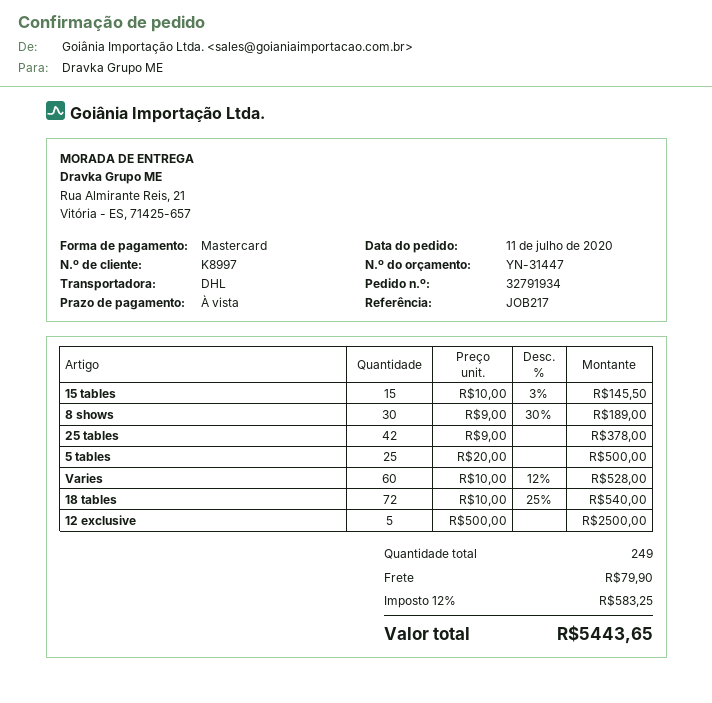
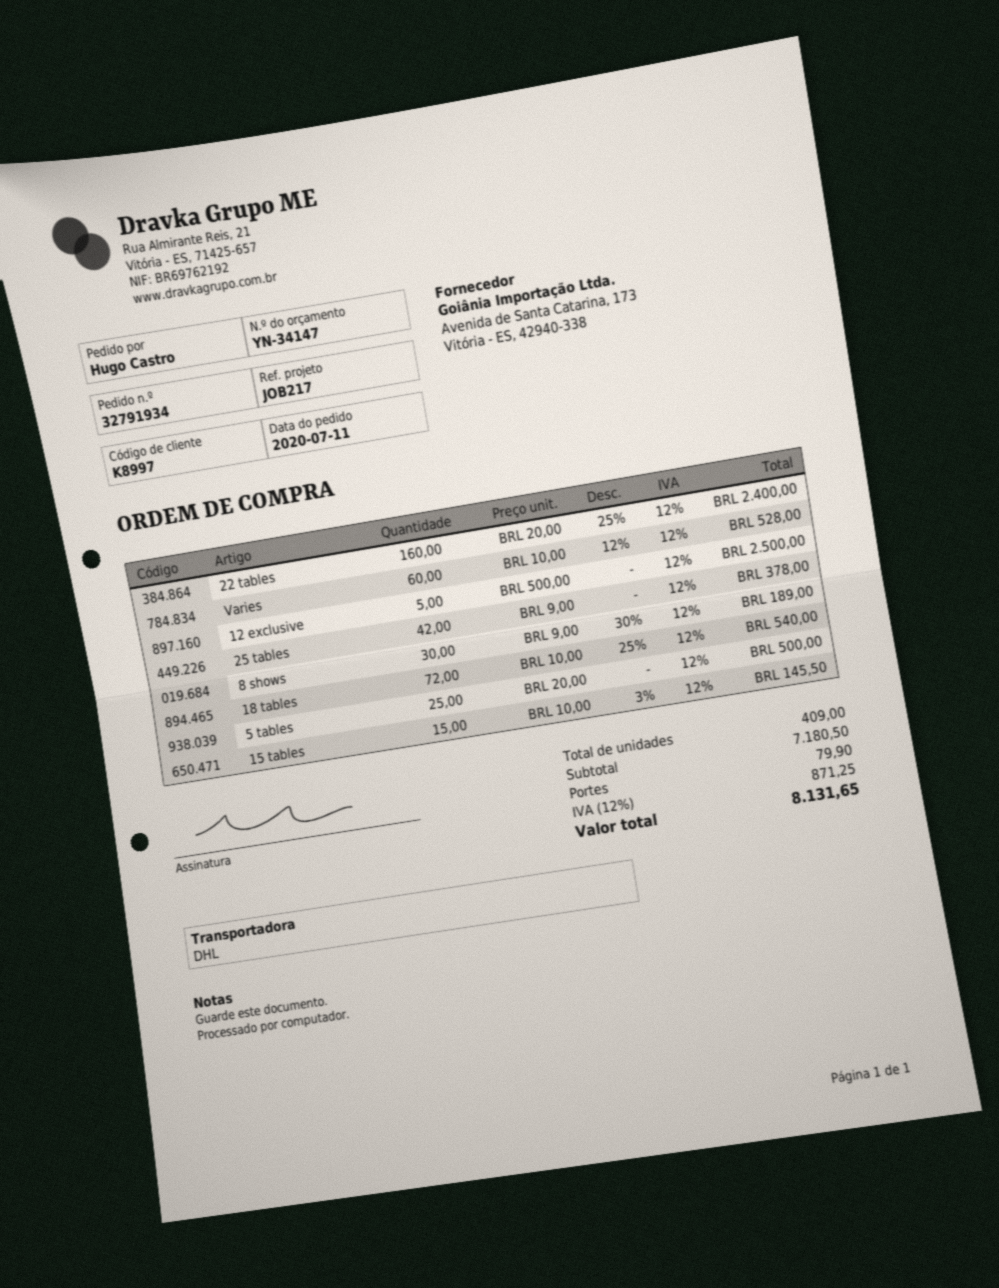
quote number: YN-31447 -> YN-34147
22 tables: none -> 160 x 20.00 - 25% = 2400.00
total quantity: 249 -> 409
tax: 12% = 583.25 -> 12% = 871.25
total: 5443.65 -> 8131.65

